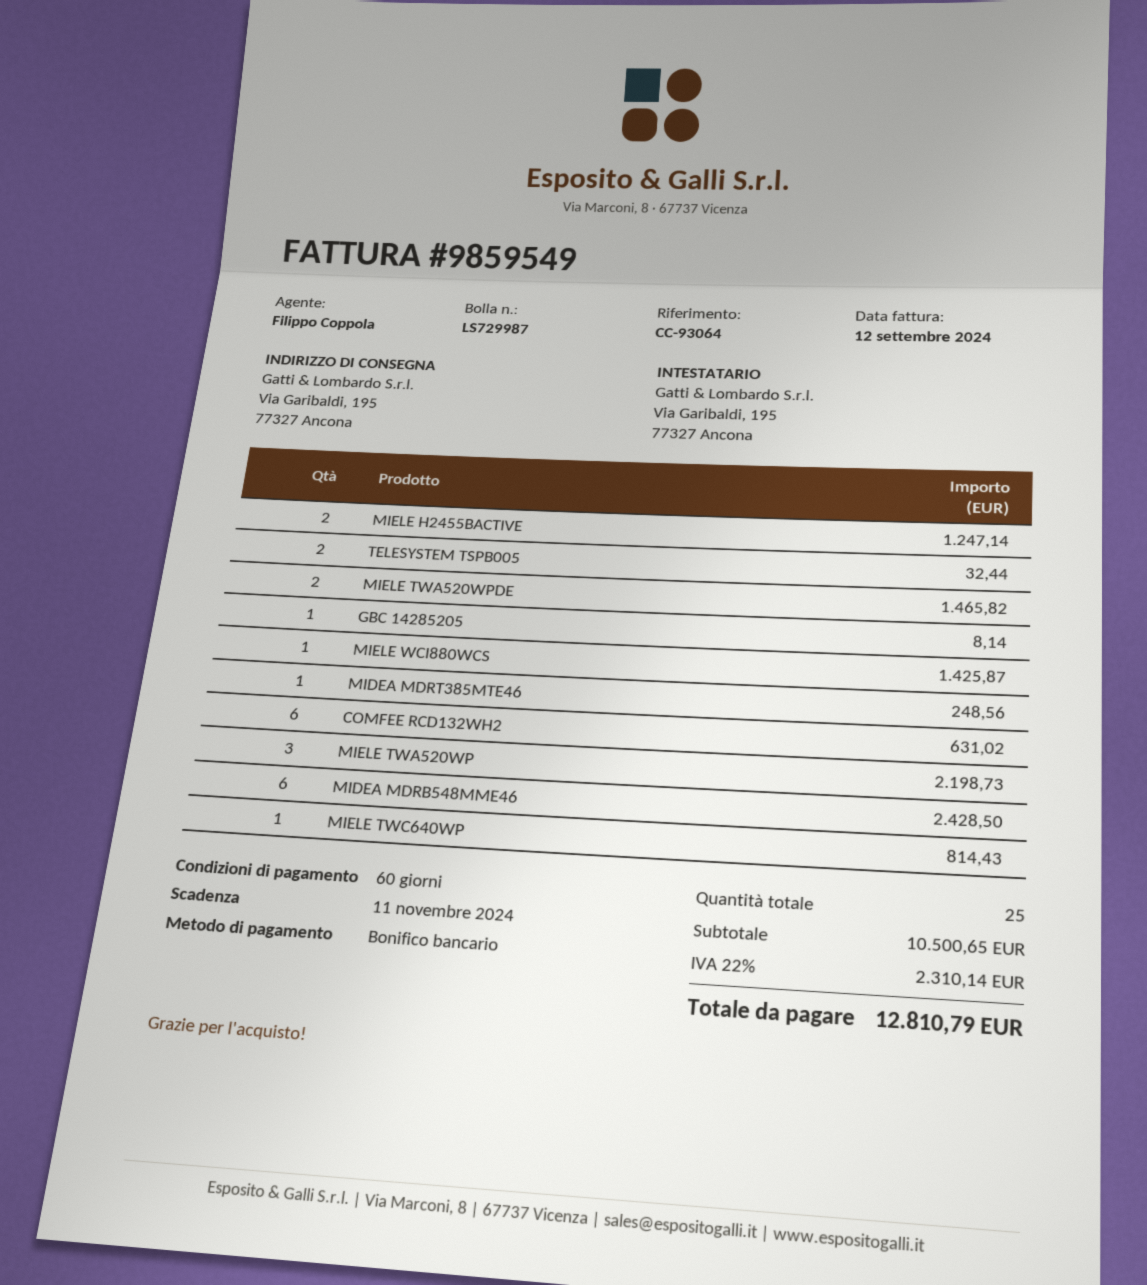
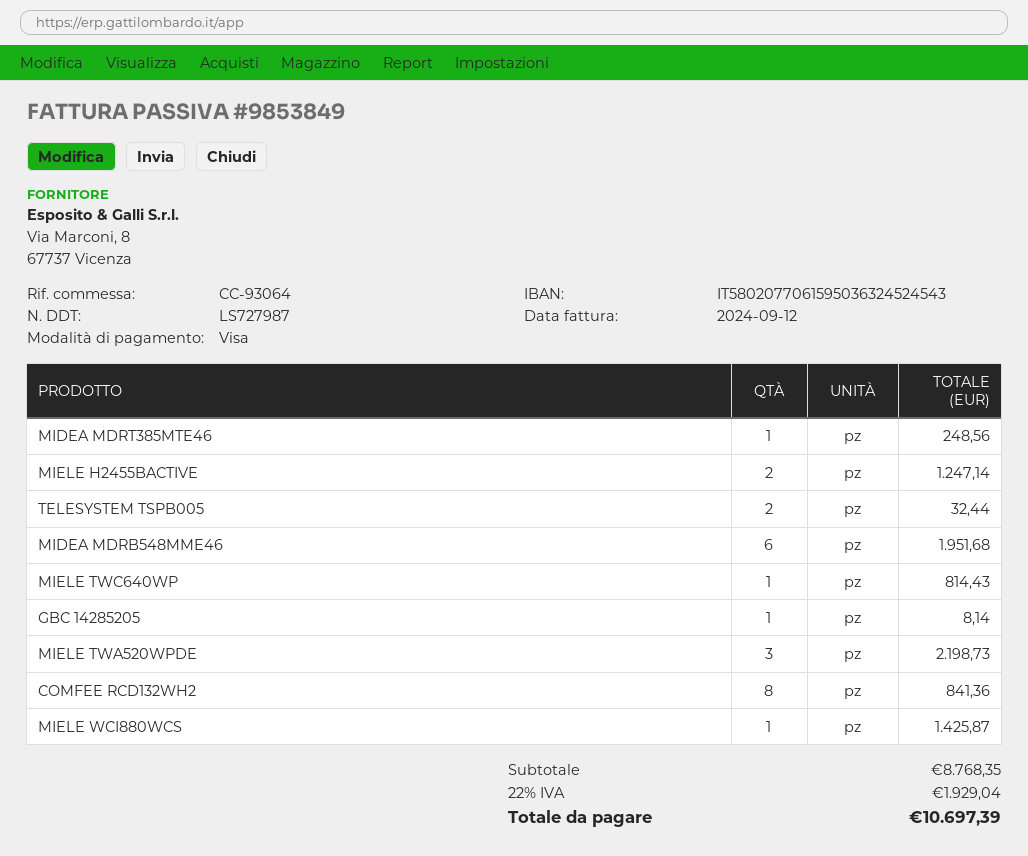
delivery note number: LS729987 -> LS727987
invoice number: 9859549 -> 9853849
payment method: bank transfer -> Visa
MIELE TWA520WPDE: 2 for 1465.82 -> 3 for 2198.73
COMFEE RCD132WH2: 6 for 631.02 -> 8 for 841.36
MIELE TWA520WP: 3 for 2198.73 -> none
MIDEA MDRB548MME46: 6 for 2428.50 -> 6 for 1951.68
subtotal: 10500.65 -> 8768.35
tax: 22% = 2310.14 -> 22% = 1929.04
total: 12810.79 -> 10697.39

